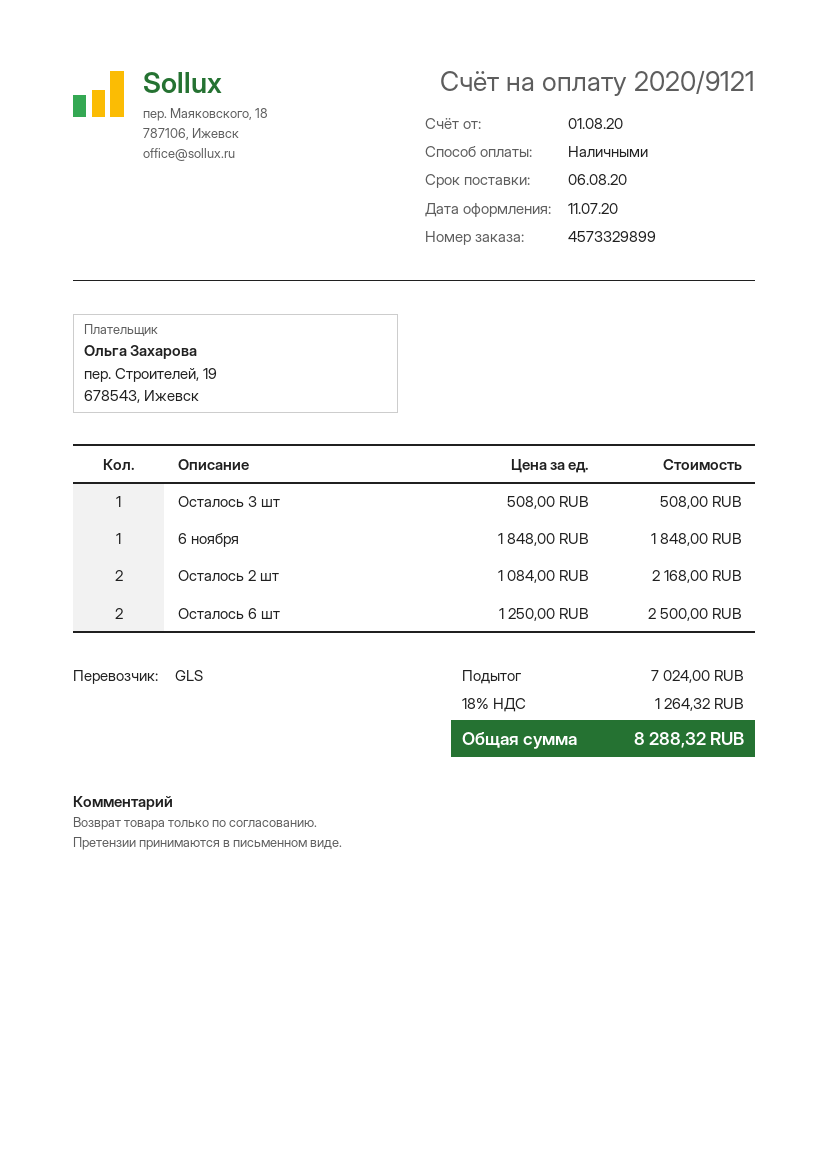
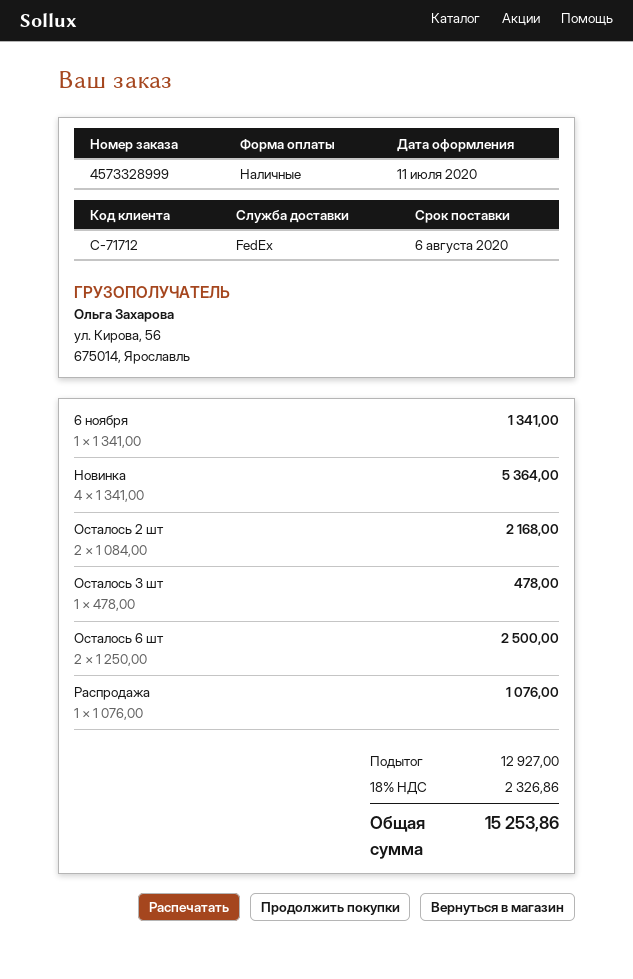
order number: 4573329899 -> 4573328999
shipping method: GLS -> FedEx
Осталось 3 шт: 1 x 508.00 = 508.00 -> 1 x 478.00 = 478.00
6 ноября: 1 x 1848.00 = 1848.00 -> 1 x 1341.00 = 1341.00
Новинка: none -> 4 x 1341.00 = 5364.00
Распродажа: none -> 1 x 1076.00 = 1076.00
subtotal: 7024.00 -> 12927.00
tax: 18% = 1264.32 -> 18% = 2326.86
total: 8288.32 -> 15253.86

